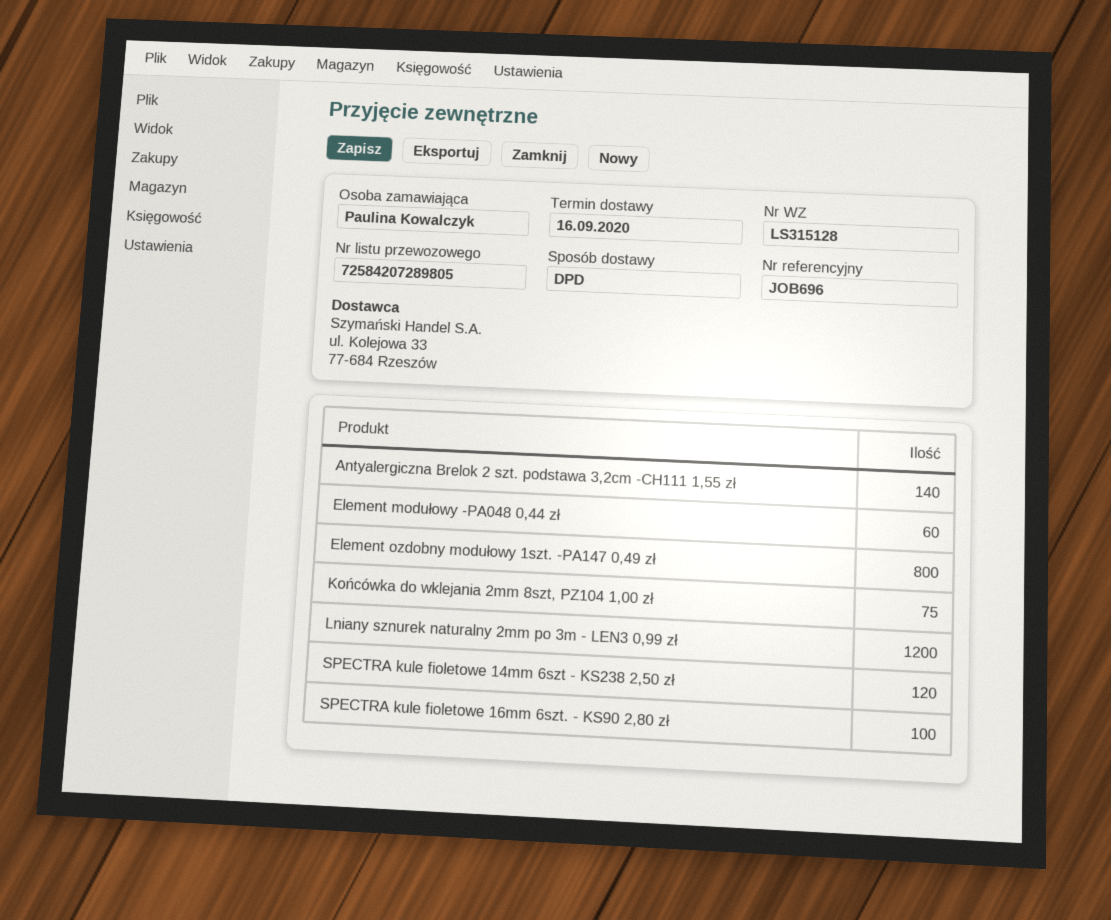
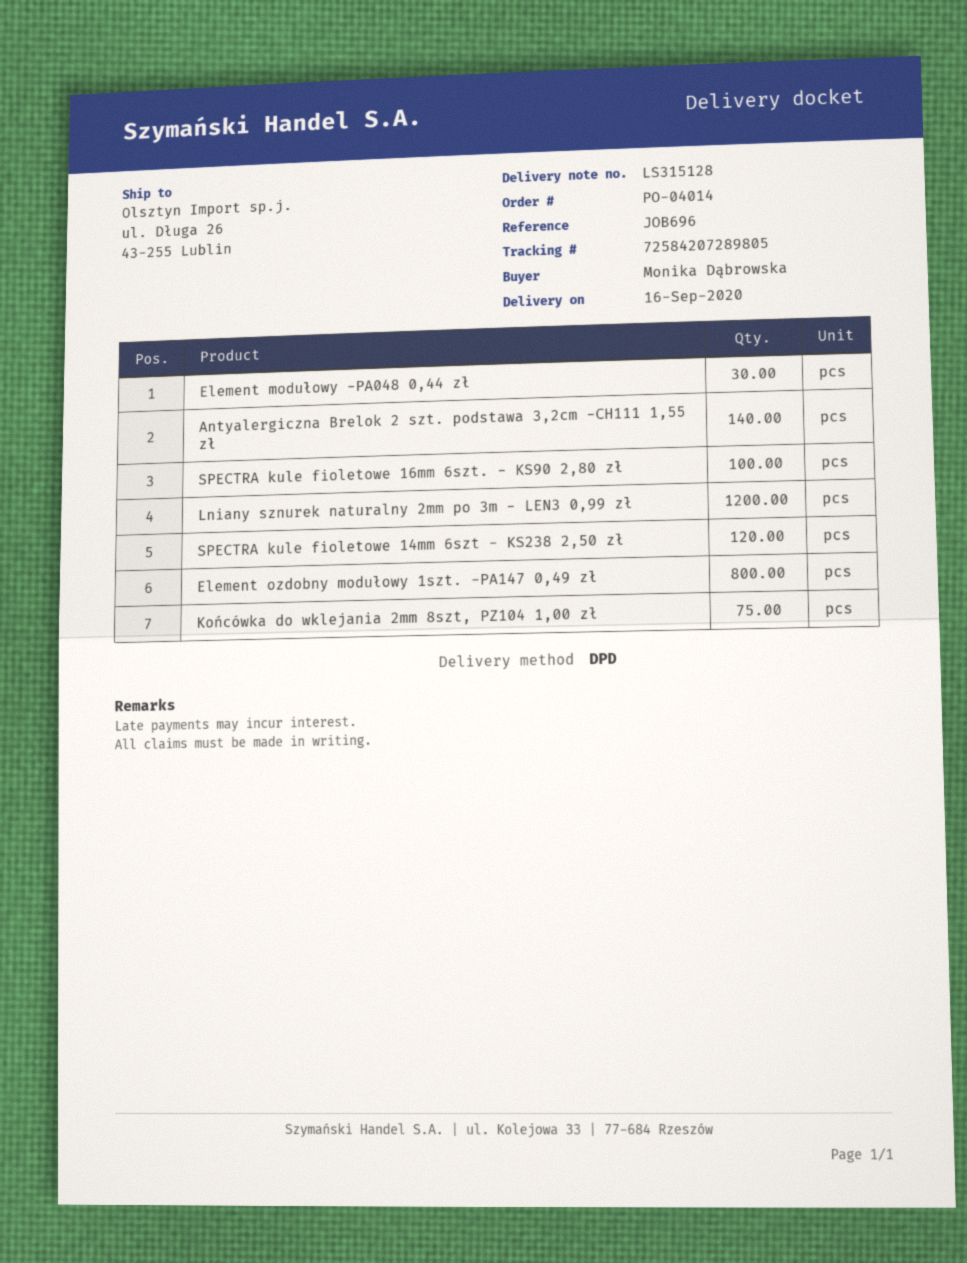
ordered by: Paulina Kowalczyk -> Monika Dąbrowska
Element modułowy -PA048 0,44 zł: 60 -> 30

